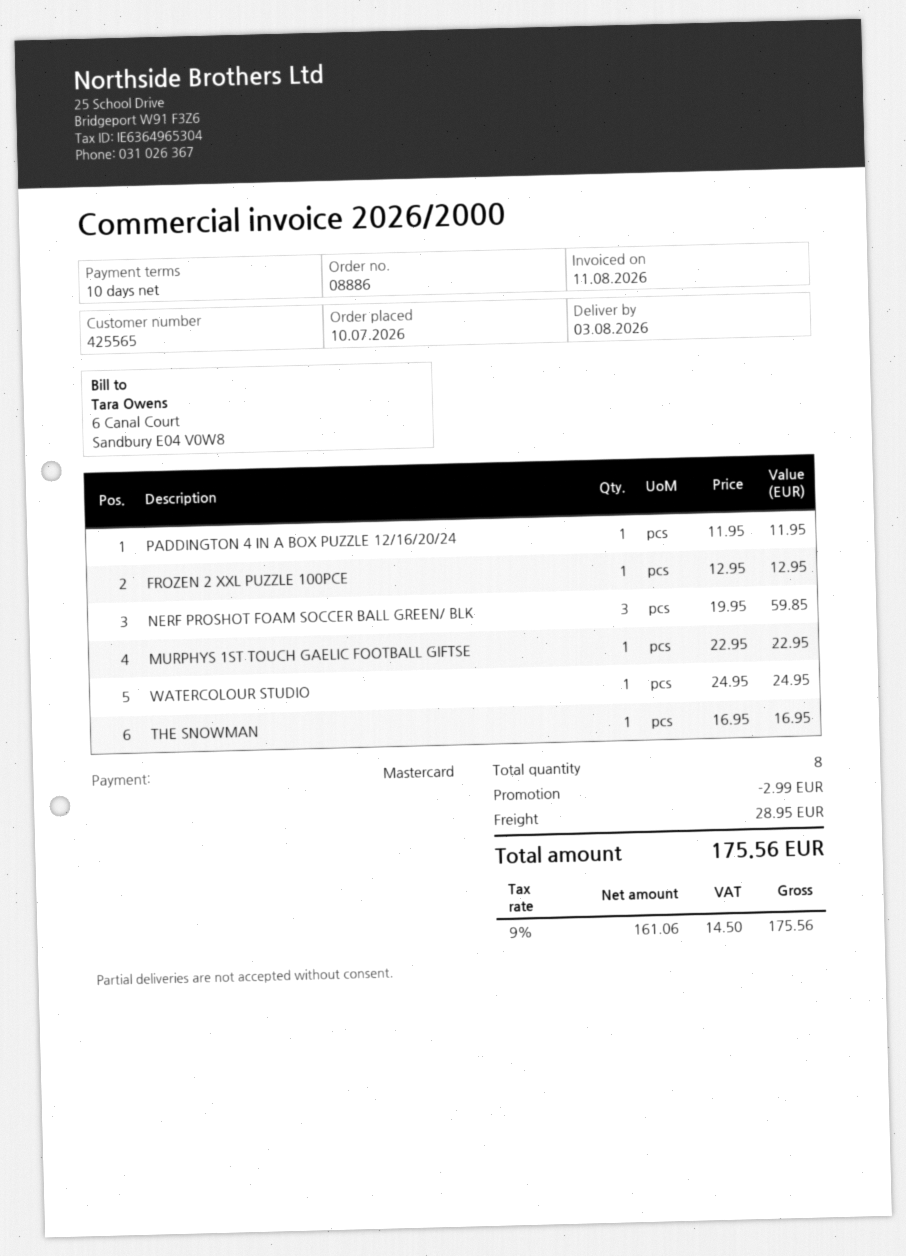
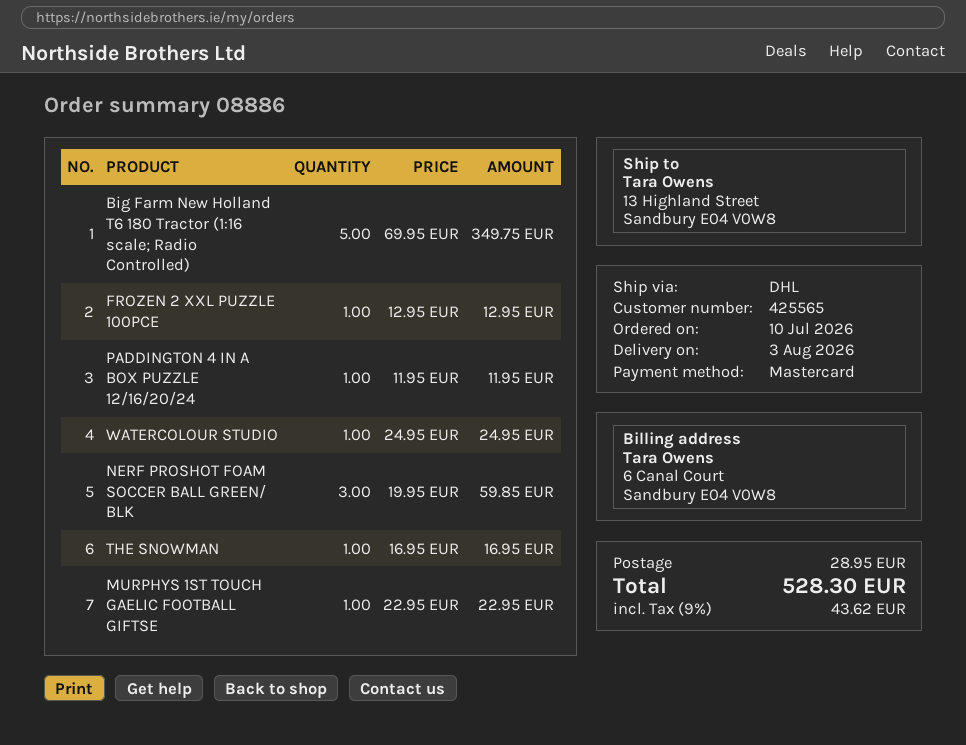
Big Farm New Holland T6 180 Tractor (1:16 scale; Radio Controlled): none -> 5 x 69.95 = 349.75
discount: 2.99 -> none
tax: 9% = 14.50 -> 9% = 43.62
total: 175.56 -> 528.30

